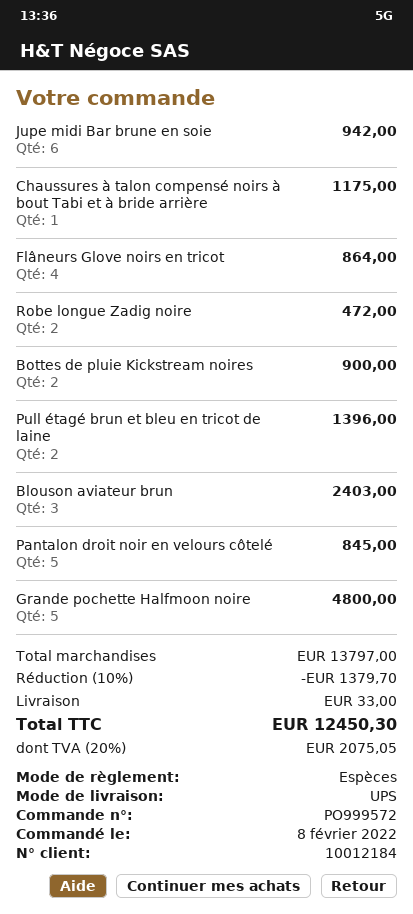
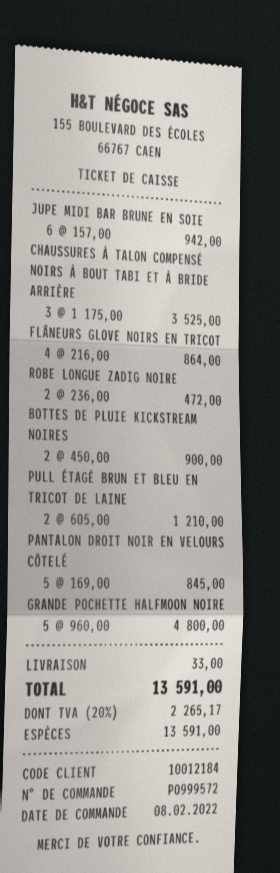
Chaussures à talon compensé noirs à bout Tabi et à bride arrière: 1 for 1175.00 -> 3 for 3525.00
Pull étagé brun et bleu en tricot de laine: 2 for 1396.00 -> 2 for 1210.00
Blouson aviateur brun: 3 for 2403.00 -> none
discount: 10% = 1379.70 -> none
tax: 20% = 2075.05 -> 20% = 2265.17
total: 12450.30 -> 13591.00

